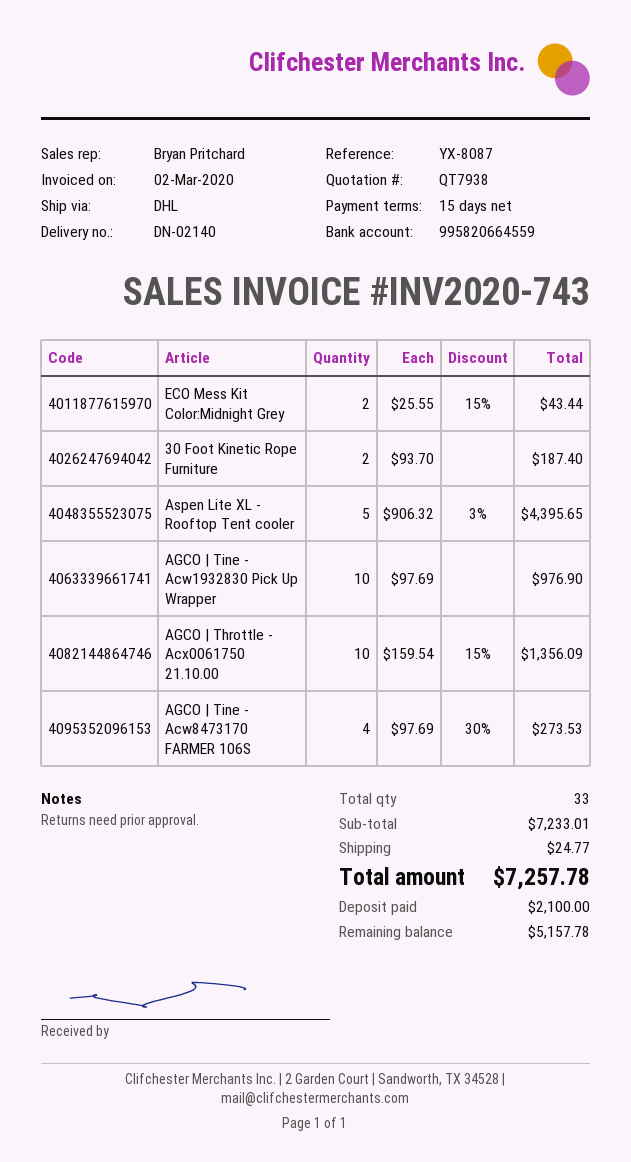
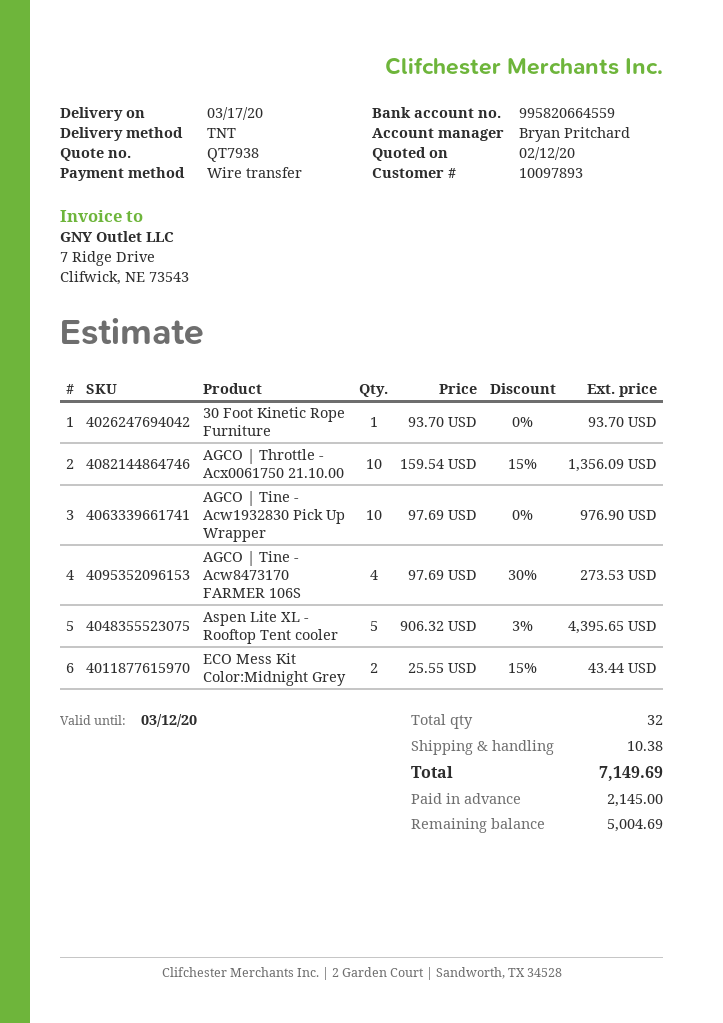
shipping method: DHL -> TNT
30 Foot Kinetic Rope Furniture: 2 x 93.70 = 187.40 -> 1 x 93.70 = 93.70
total quantity: 33 -> 32
shipping: 24.77 -> 10.38
total: 7257.78 -> 7149.69
deposit: 2100.00 -> 2145.00
balance: 5157.78 -> 5004.69

